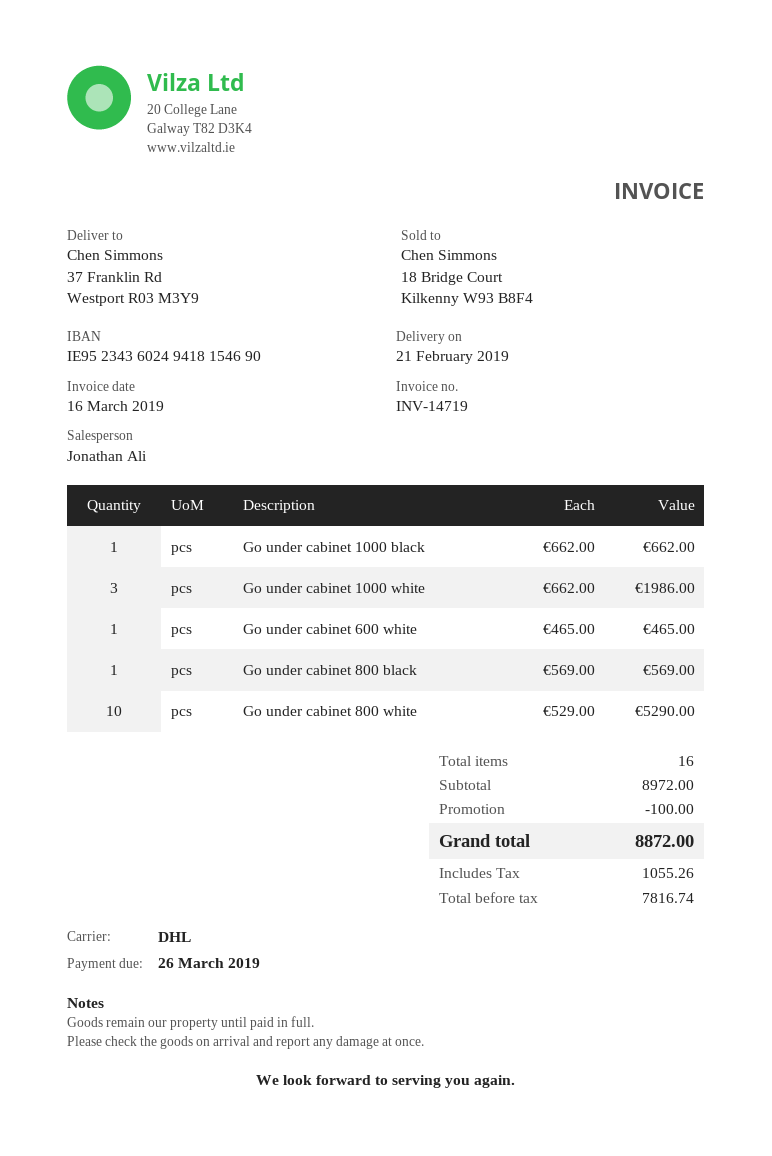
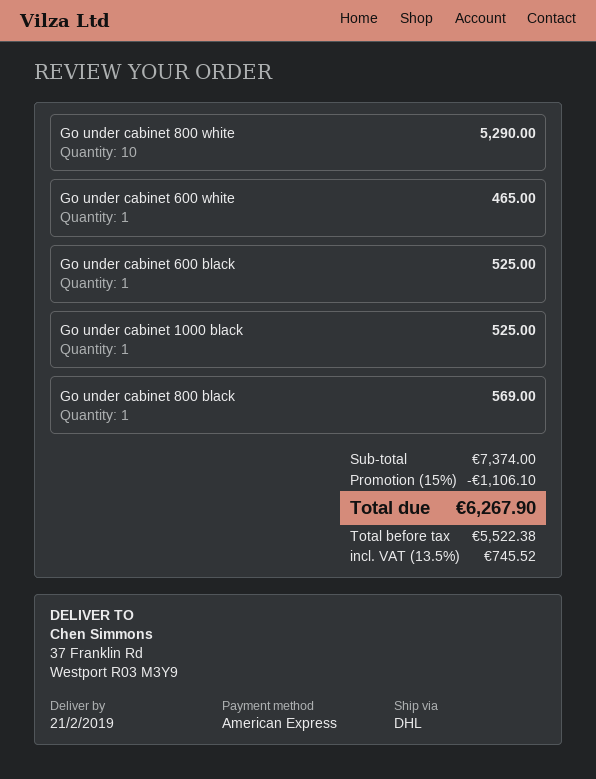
Go under cabinet 1000 black: 1 for 662.00 -> 1 for 525.00
Go under cabinet 1000 white: 3 for 1986.00 -> none
Go under cabinet 600 black: none -> 1 for 525.00
subtotal: 8972.00 -> 7374.00
discount: 100.00 -> 1106.10
net: 7816.74 -> 5522.38
tax: 1055.26 -> 745.52
total: 8872.00 -> 6267.90

